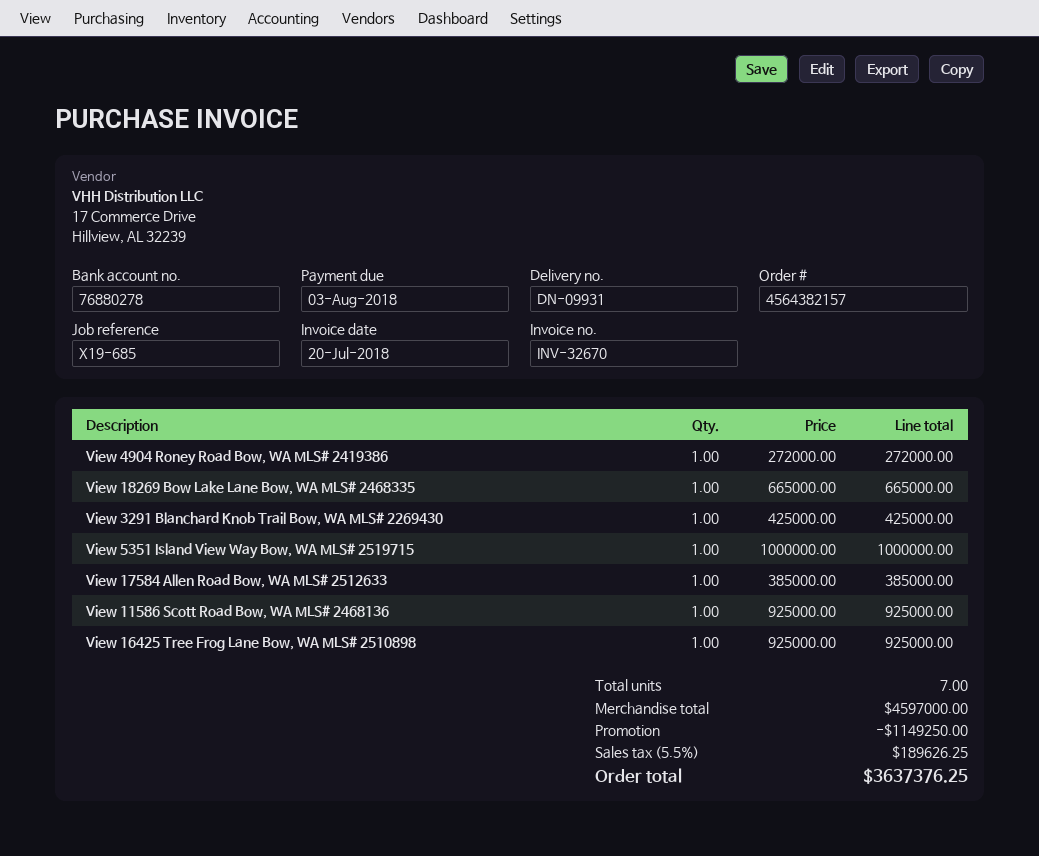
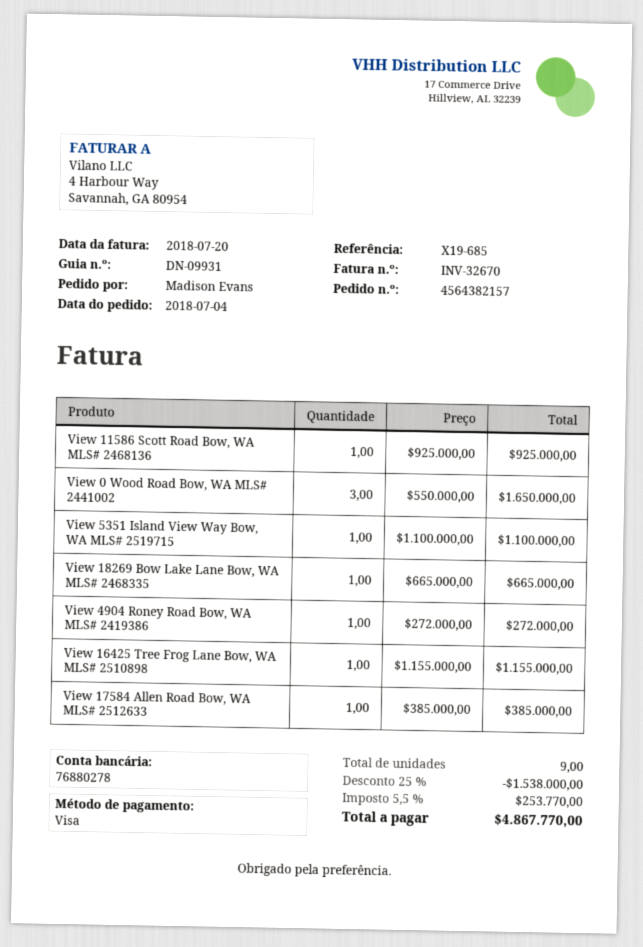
View 3291 Blanchard Knob Trail Bow, WA MLS# 2269430: 1 x 425000.00 = 425000.00 -> none
View 5351 Island View Way Bow, WA MLS# 2519715: 1 x 1000000.00 = 1000000.00 -> 1 x 1100000.00 = 1100000.00
View 16425 Tree Frog Lane Bow, WA MLS# 2510898: 1 x 925000.00 = 925000.00 -> 1 x 1155000.00 = 1155000.00
View 0 Wood Road Bow, WA MLS# 2441002: none -> 3 x 550000.00 = 1650000.00
total quantity: 7 -> 9
discount: 1149250.00 -> 1538000.00
tax: 5.5% = 189626.25 -> 5.5% = 253770.00
total: 3637376.25 -> 4867770.00

